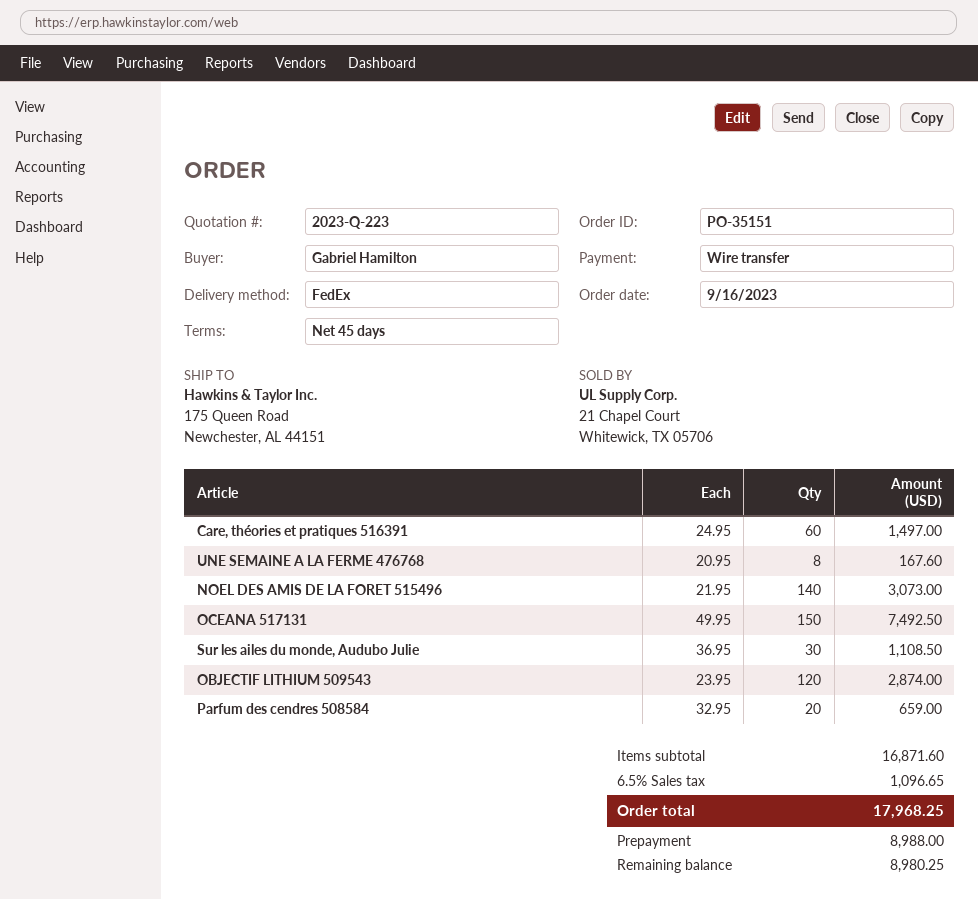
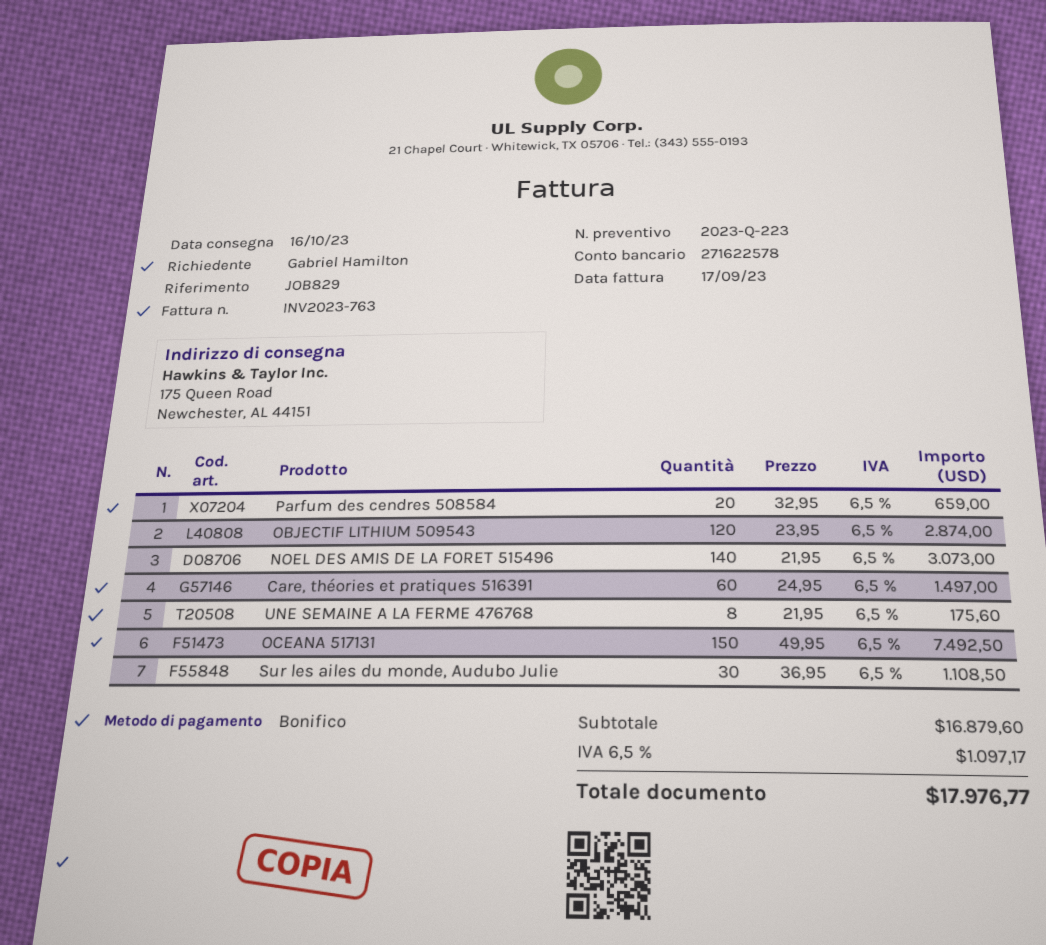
UNE SEMAINE A LA FERME 476768: 8 x 20.95 = 167.60 -> 8 x 21.95 = 175.60
subtotal: 16871.60 -> 16879.60
tax: 6.5% = 1096.65 -> 6.5% = 1097.17
total: 17968.25 -> 17976.77

